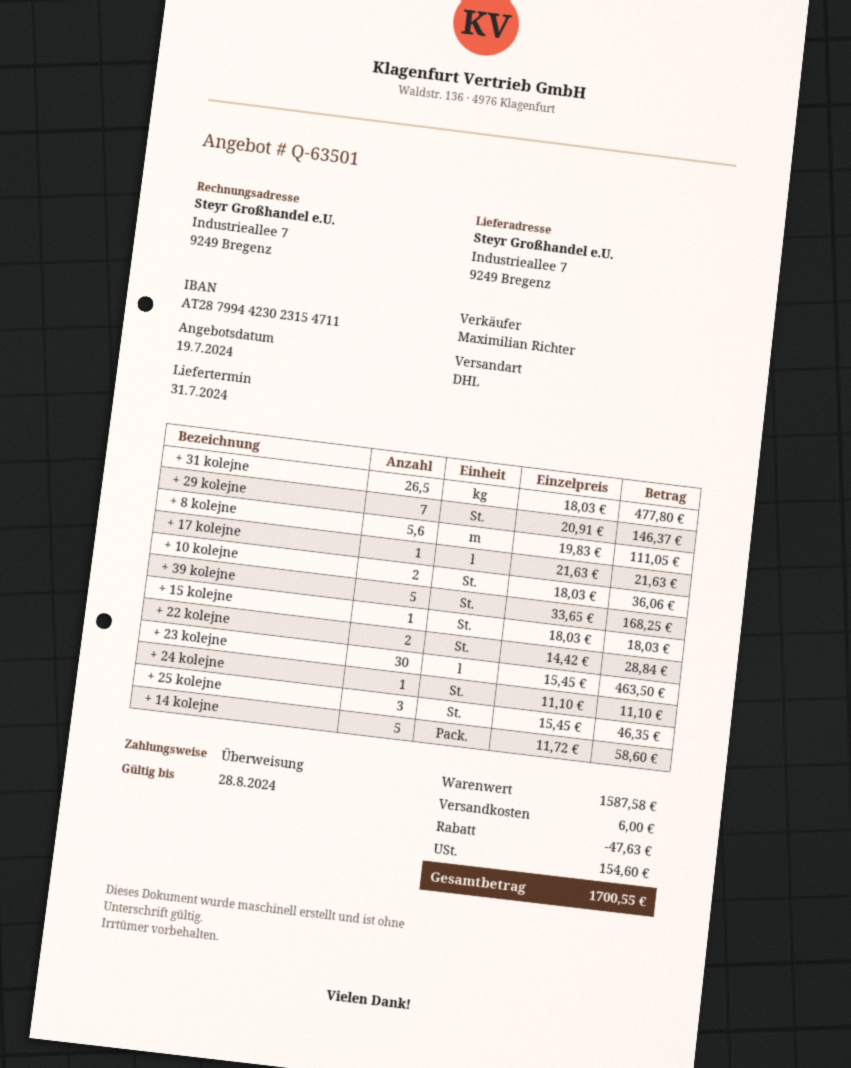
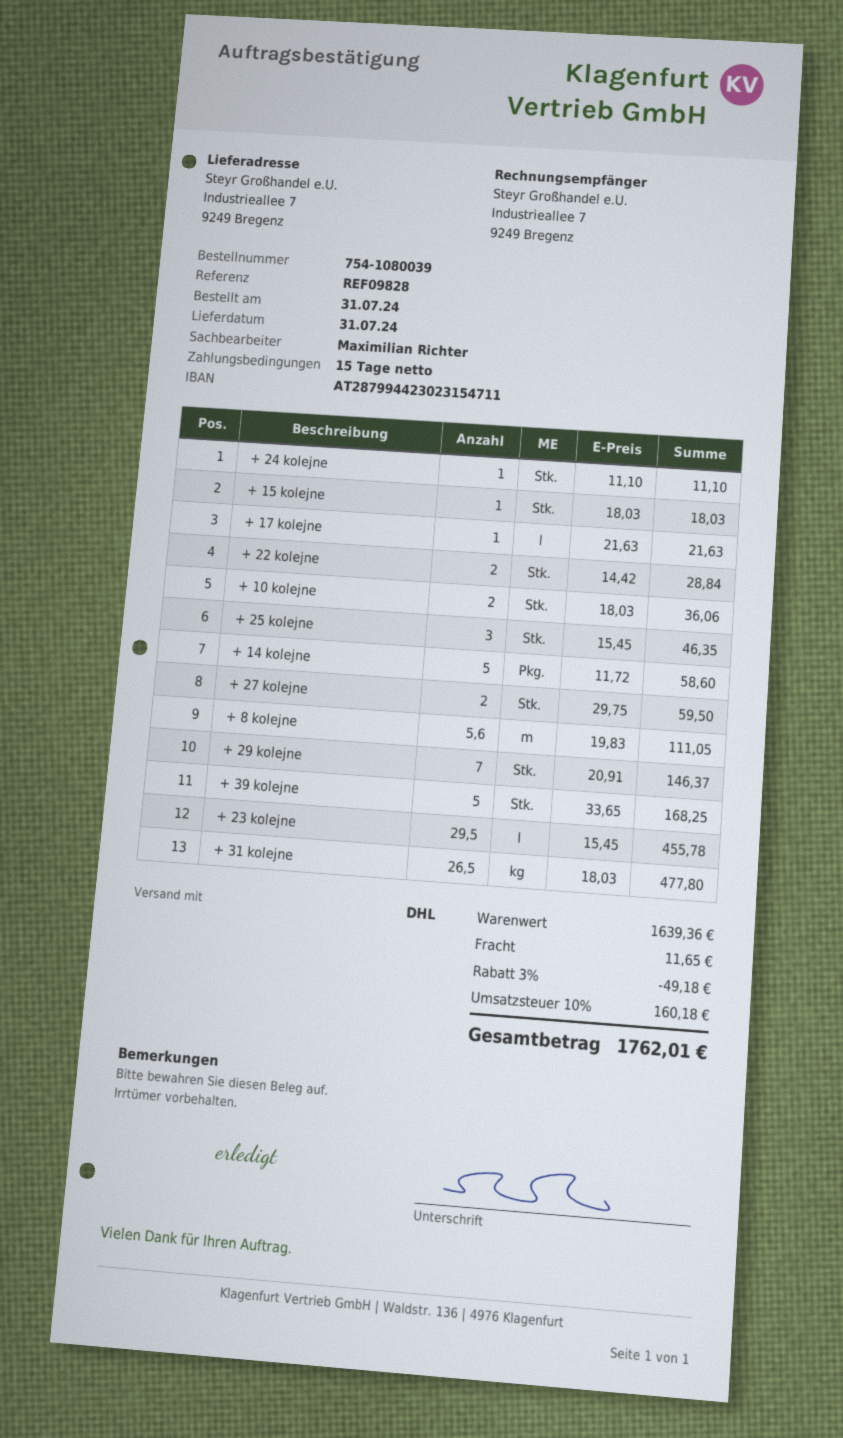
+ 23 kolejne: 30 x 15.45 = 463.50 -> 29.5 x 15.45 = 455.78
+ 27 kolejne: none -> 2 x 29.75 = 59.50
subtotal: 1587.58 -> 1639.36
discount: 47.63 -> 49.18
shipping: 6.00 -> 11.65
tax: 154.60 -> 160.18
total: 1700.55 -> 1762.01

